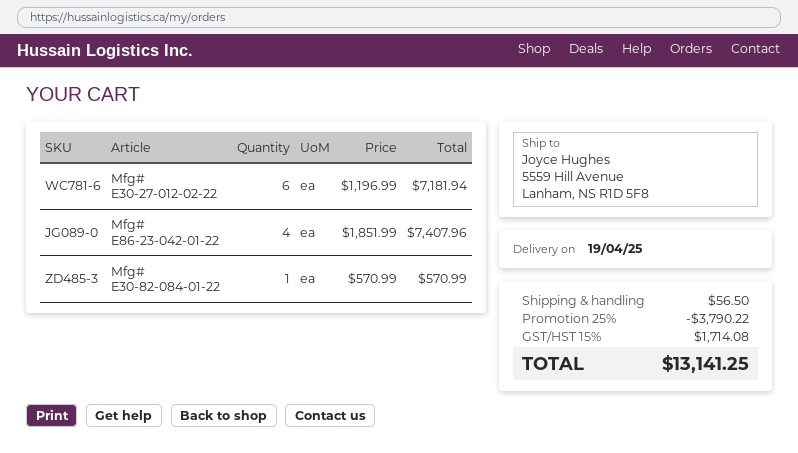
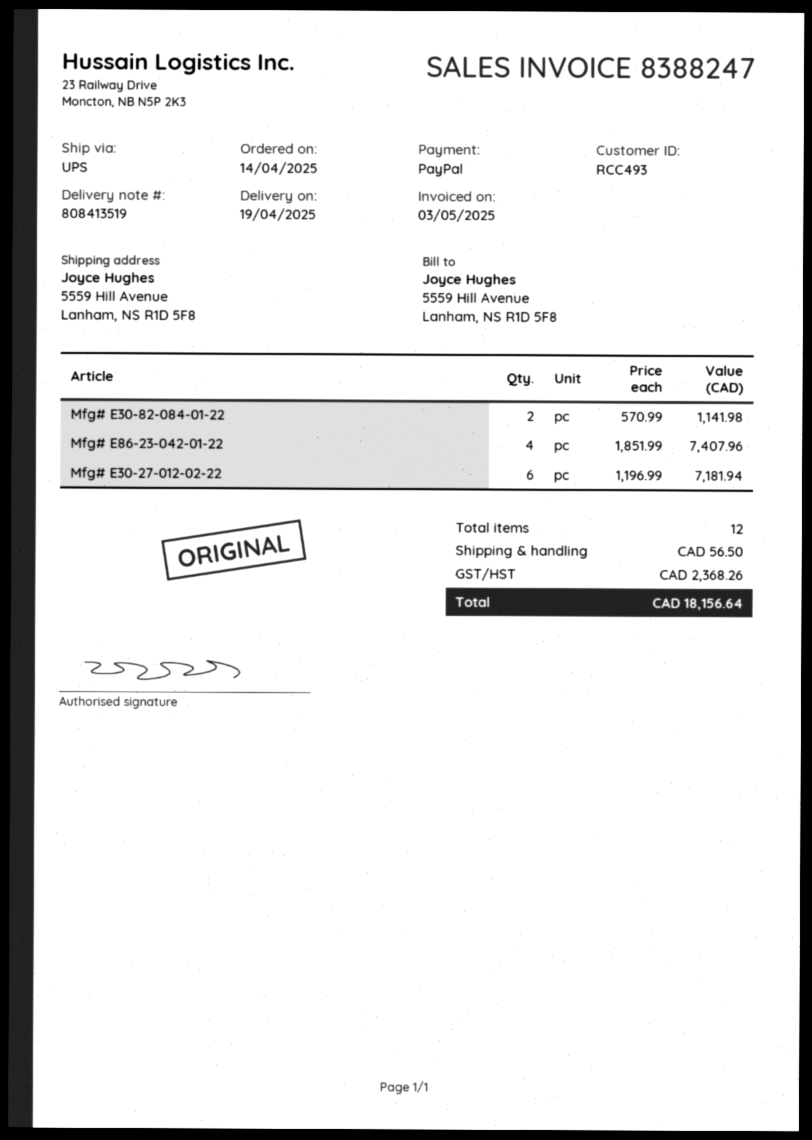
Mfg# E30-82-084-01-22: 1 x 570.99 = 570.99 -> 2 x 570.99 = 1141.98
discount: 25% = 3790.22 -> none
tax: 1714.08 -> 2368.26
total: 13141.25 -> 18156.64

